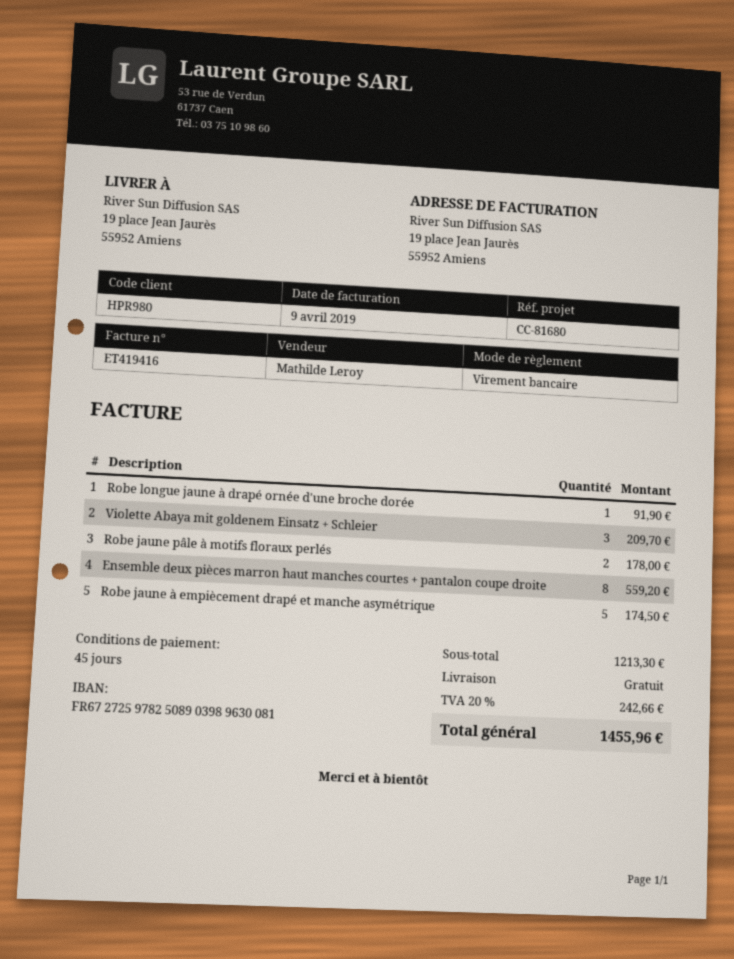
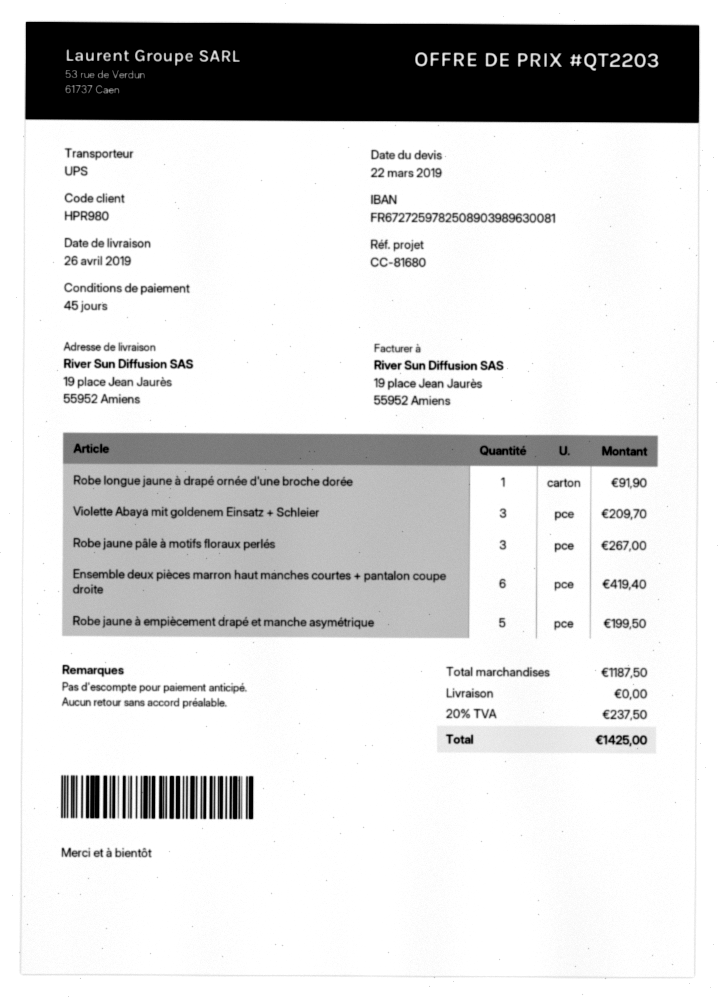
Robe jaune pâle à motifs floraux perlés: 2 for 178.00 -> 3 for 267.00
Ensemble deux pièces marron haut manches courtes + pantalon coupe droite: 8 for 559.20 -> 6 for 419.40
Robe jaune à empiècement drapé et manche asymétrique: 5 for 174.50 -> 5 for 199.50
subtotal: 1213.30 -> 1187.50
tax: 20% = 242.66 -> 20% = 237.50
total: 1455.96 -> 1425.00

